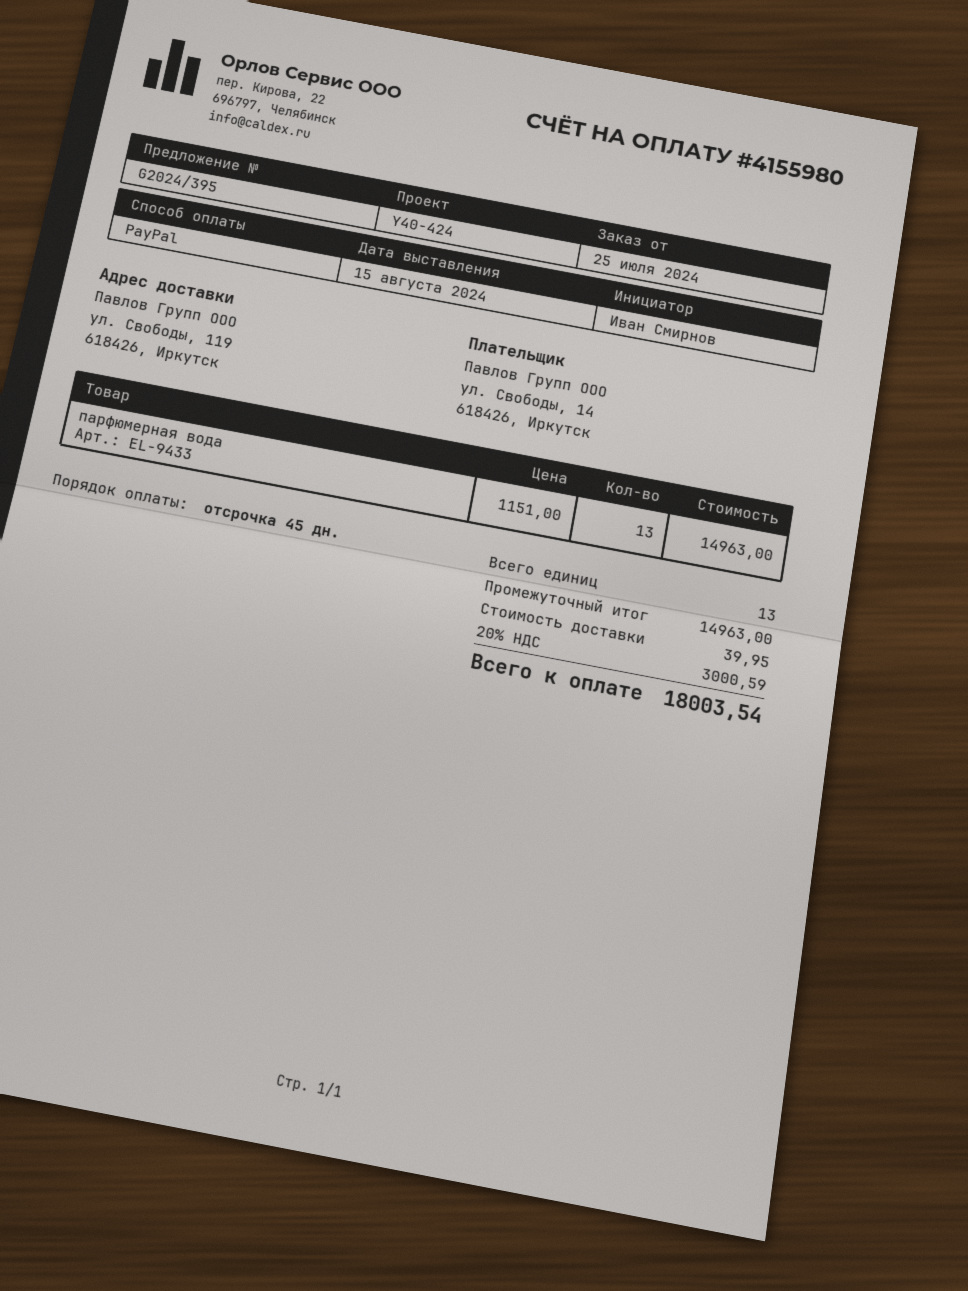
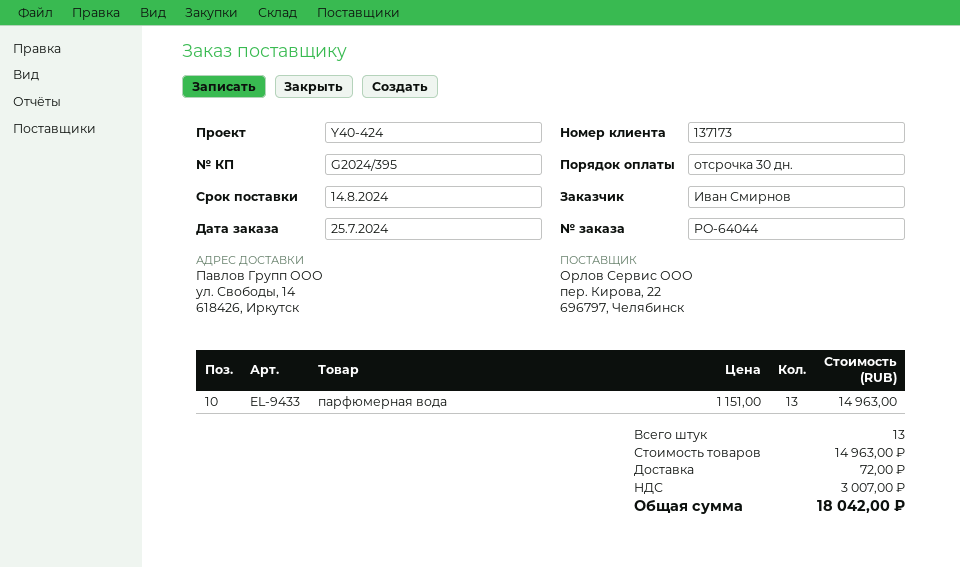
payment terms: 45 days -> 30 days
ship to: ул. Свободы, 119, 618426, Иркутск -> ул. Свободы, 14, 618426, Иркутск
shipping: 39.95 -> 72.00
tax: 3000.59 -> 3007.00
total: 18003.54 -> 18042.00

